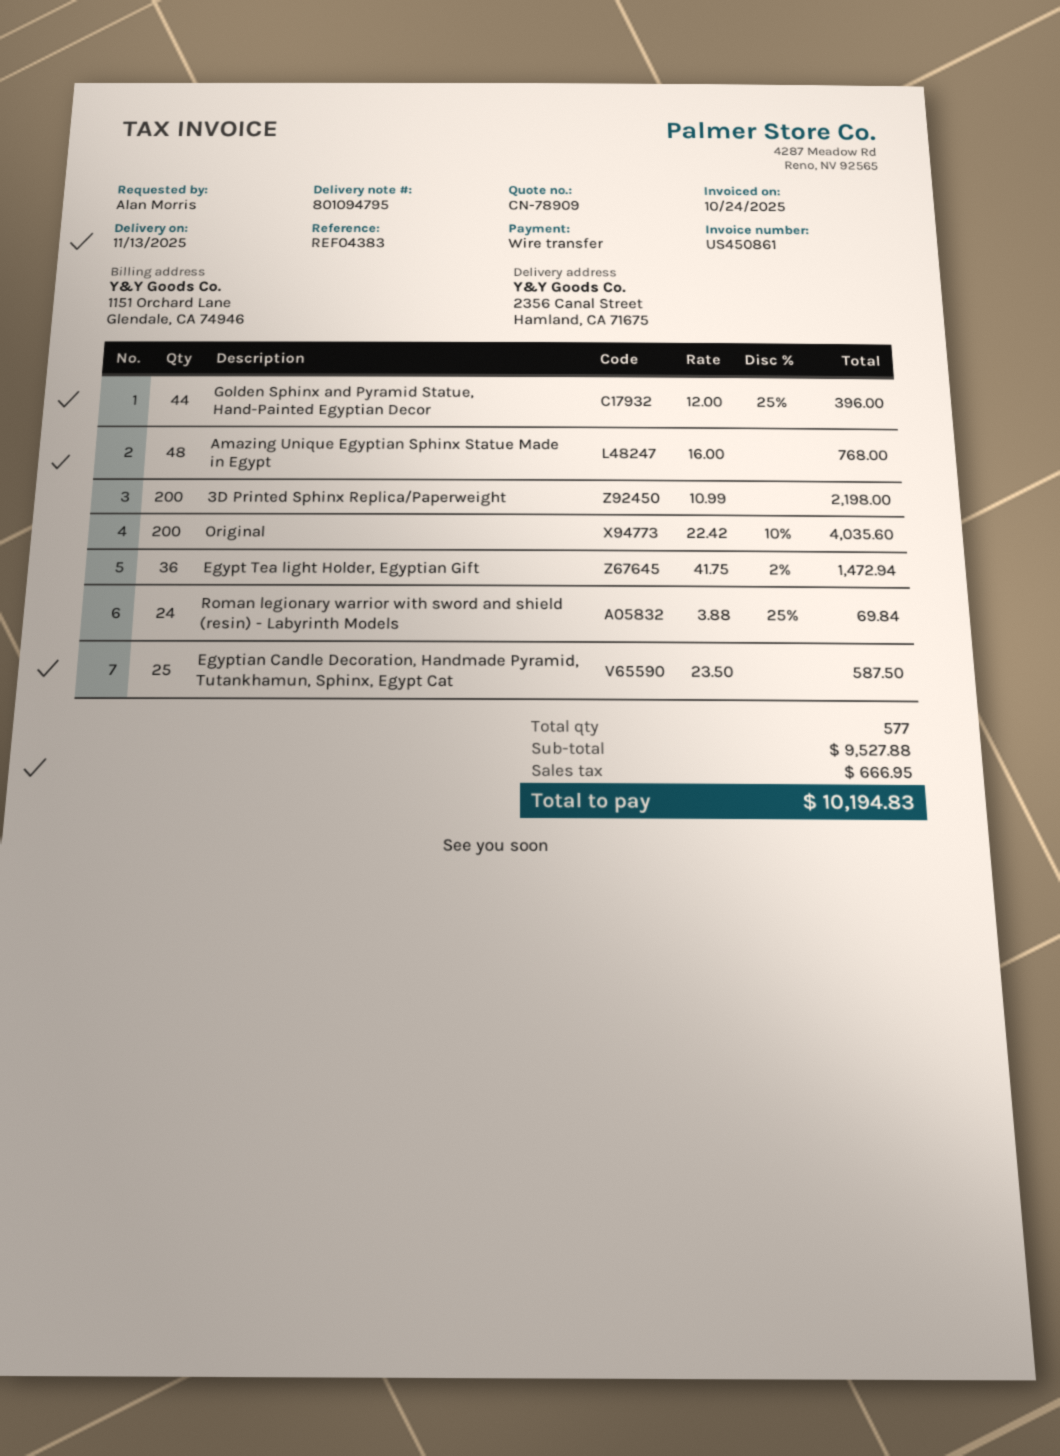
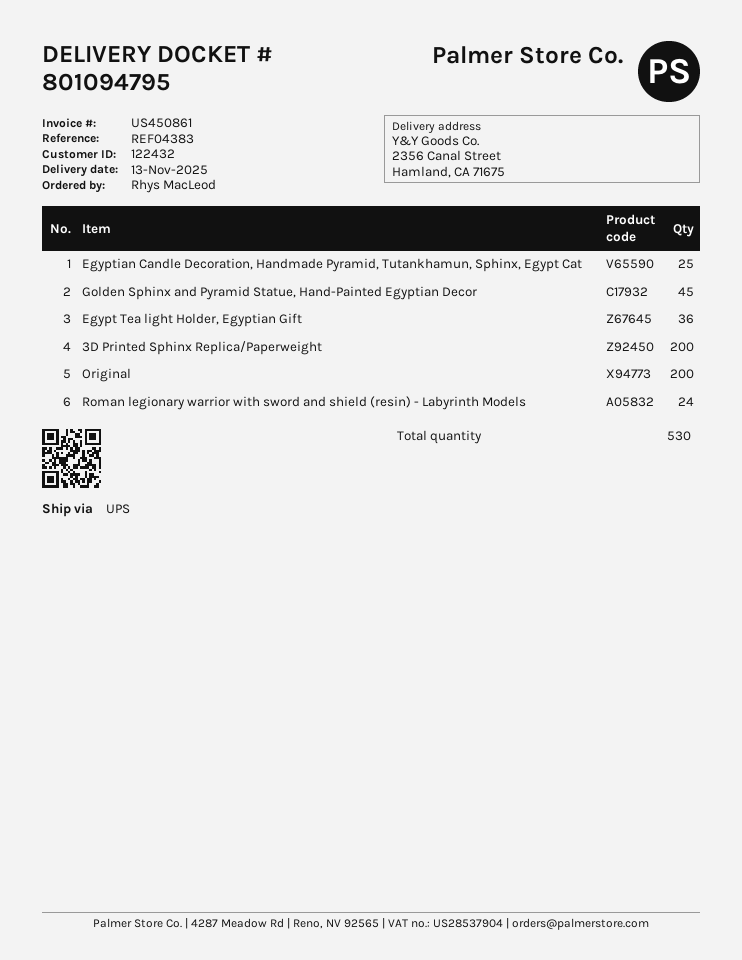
ordered by: Alan Morris -> Rhys MacLeod
Golden Sphinx and Pyramid Statue, Hand-Painted Egyptian Decor: 44 -> 45
Amazing Unique Egyptian Sphinx Statue Made in Egypt: 48 -> none
total quantity: 577 -> 530

